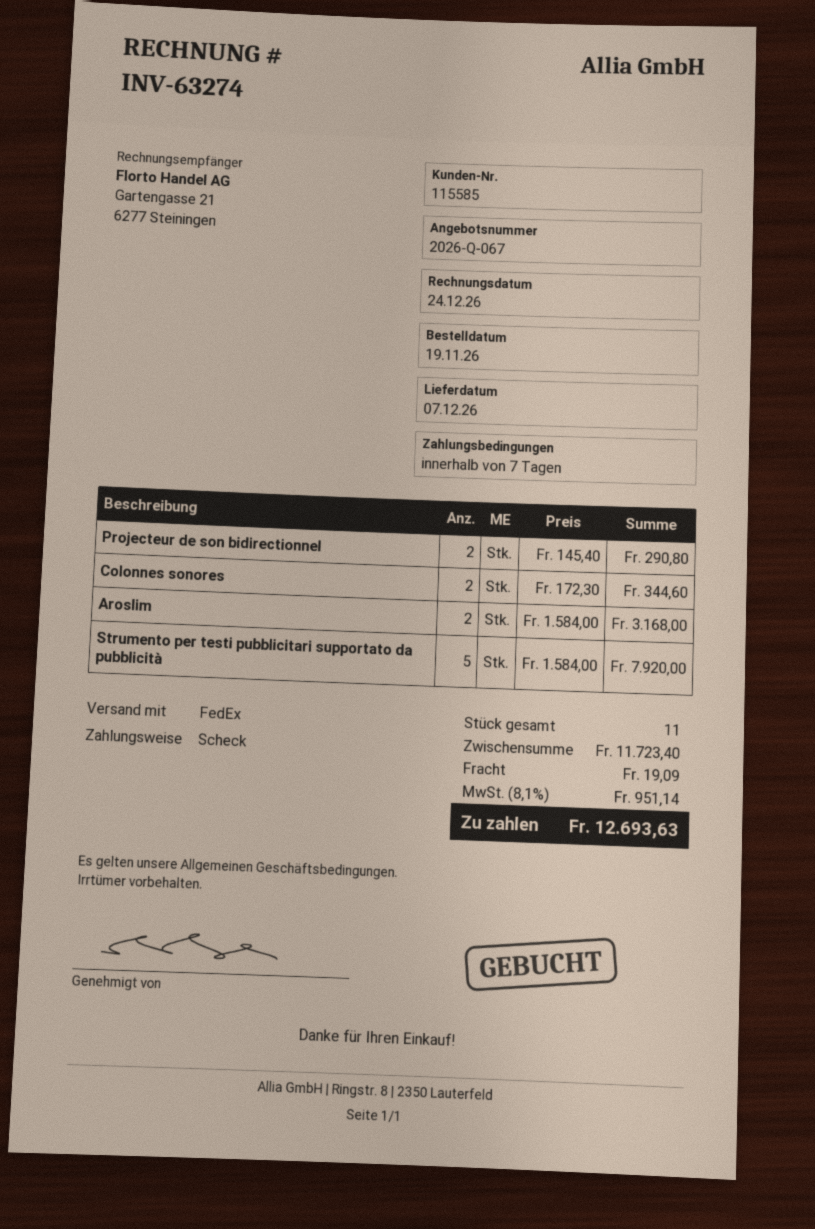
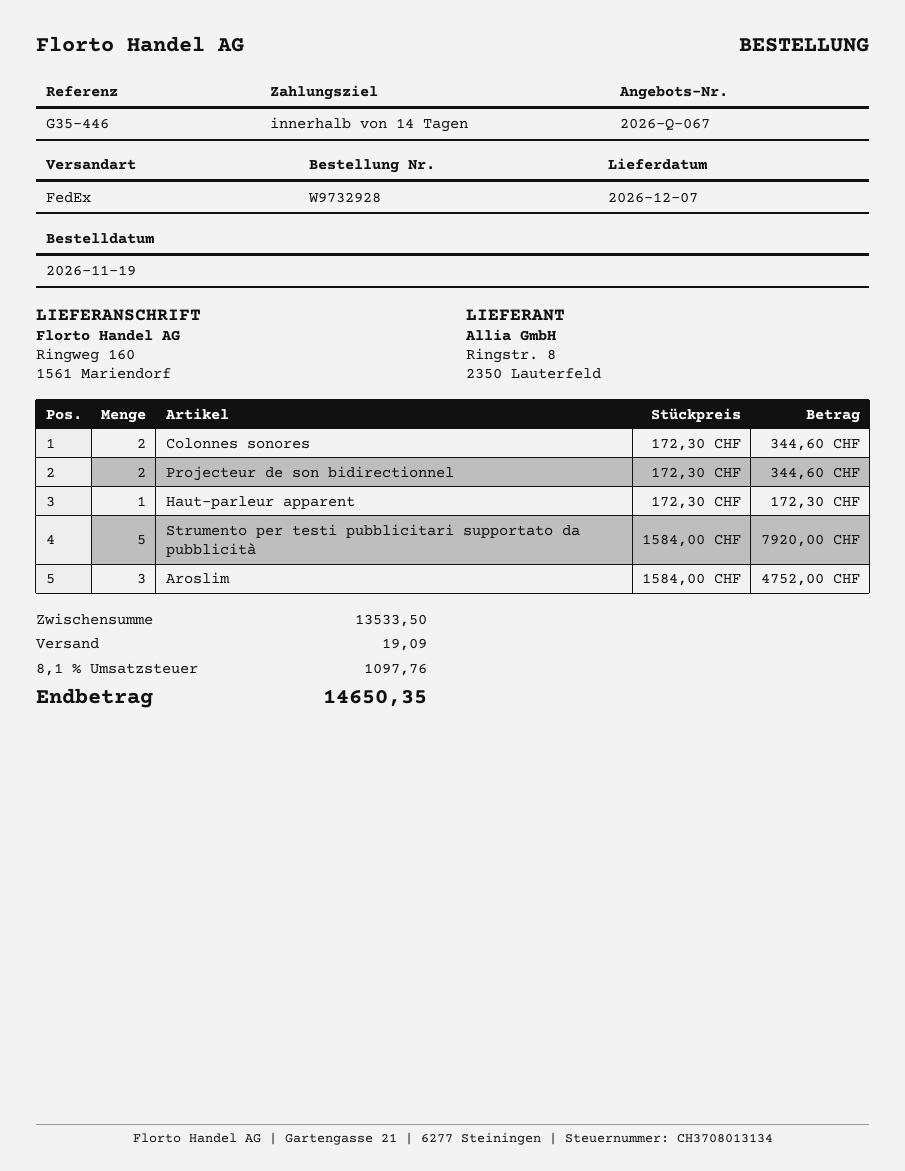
payment terms: 7 days -> 14 days
Projecteur de son bidirectionnel: 2 x 145.40 = 290.80 -> 2 x 172.30 = 344.60
Aroslim: 2 x 1584.00 = 3168.00 -> 3 x 1584.00 = 4752.00
Haut-parleur apparent: none -> 1 x 172.30 = 172.30
subtotal: 11723.40 -> 13533.50
tax: 8.1% = 951.14 -> 8.1% = 1097.76
total: 12693.63 -> 14650.35

